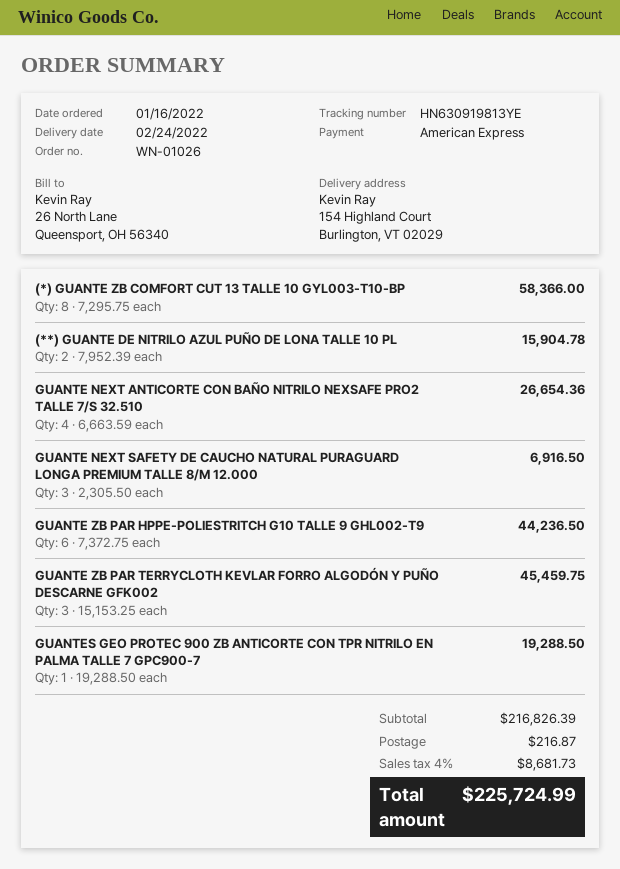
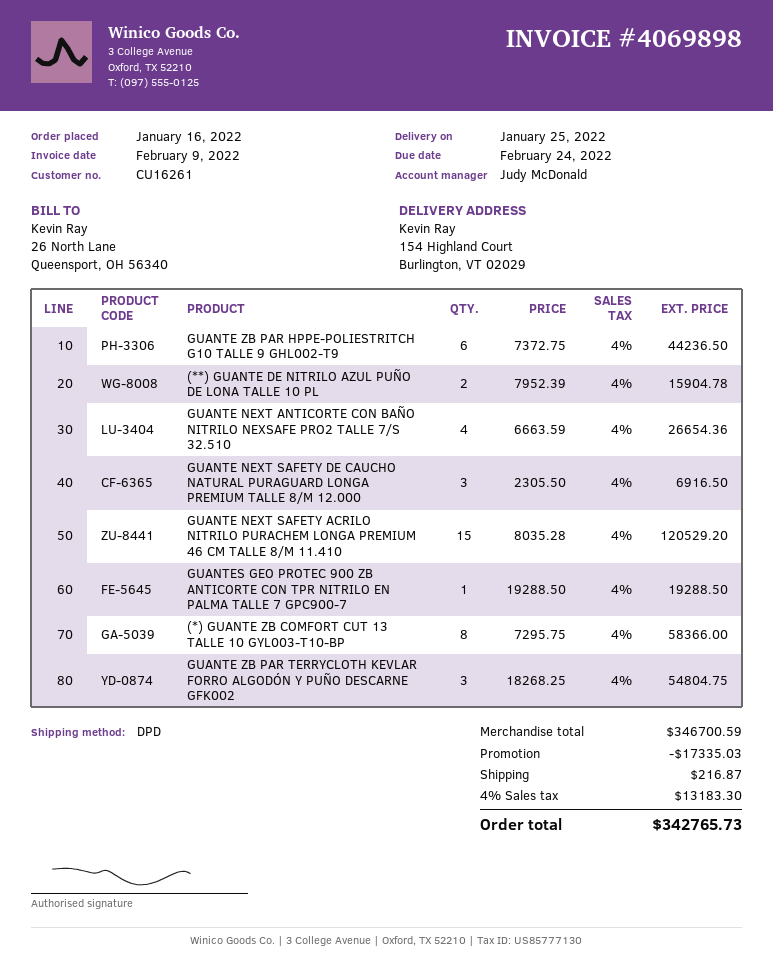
delivery date: 2022-02-24 -> 2022-01-25
GUANTE ZB PAR TERRYCLOTH KEVLAR FORRO ALGODÓN Y PUÑO DESCARNE GFK002: 3 x 15153.25 = 45459.75 -> 3 x 18268.25 = 54804.75
GUANTE NEXT SAFETY ACRILO NITRILO PURACHEM LONGA PREMIUM 46 CM TALLE 8/M 11.410: none -> 15 x 8035.28 = 120529.20
subtotal: 216826.39 -> 346700.59
discount: none -> 17335.03
tax: 4% = 8681.73 -> 4% = 13183.30
total: 225724.99 -> 342765.73

